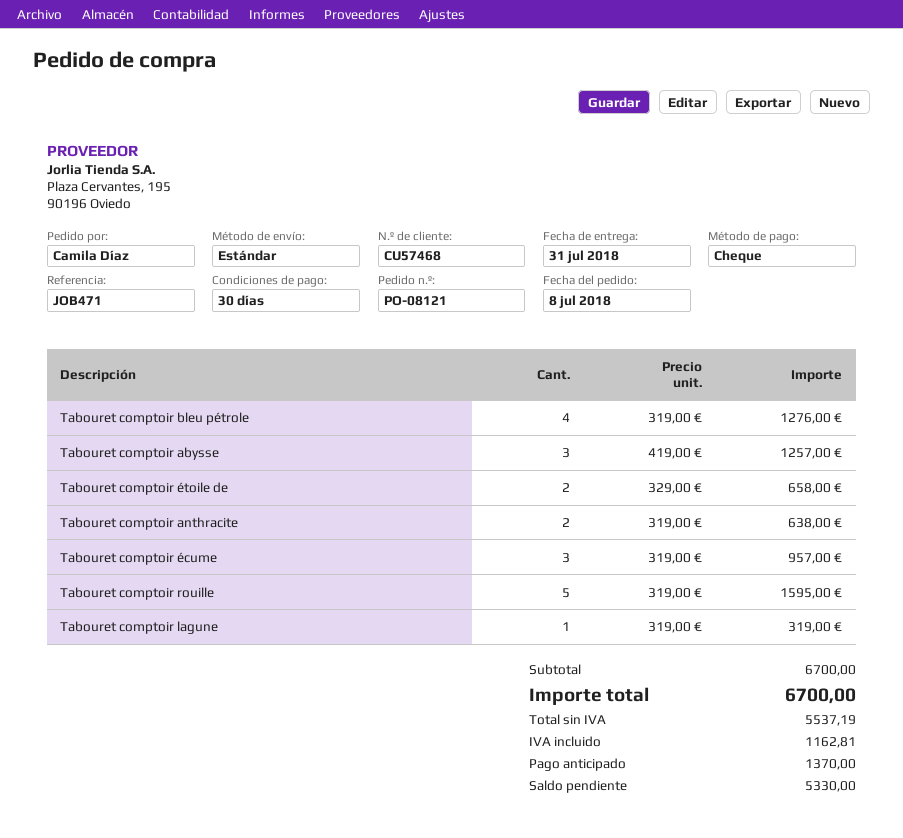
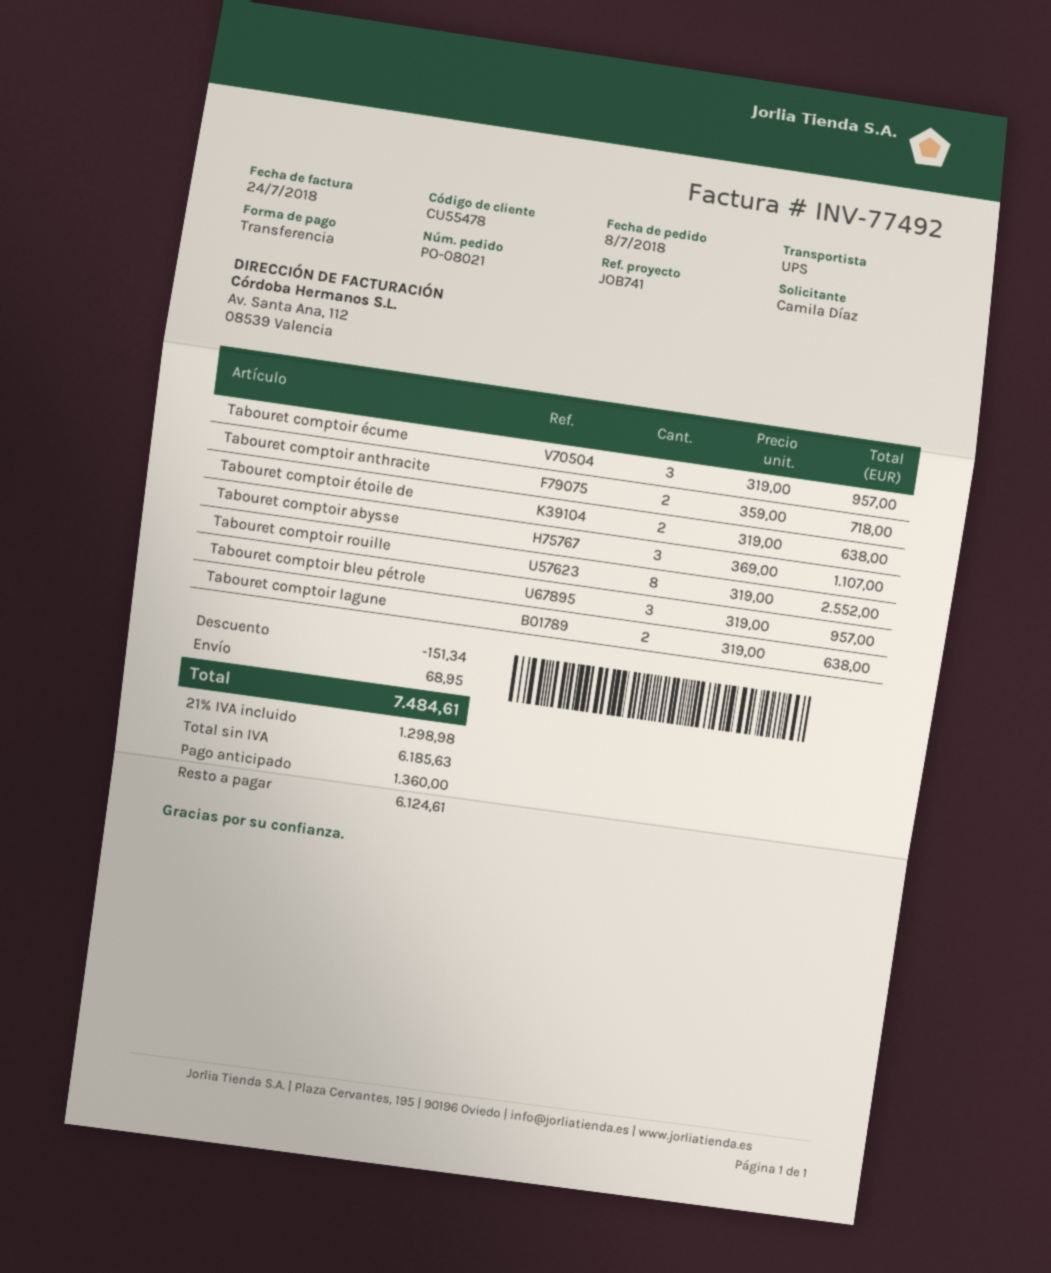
order number: PO-08121 -> PO-08021
customer number: CU57468 -> CU55478
reference: JOB471 -> JOB741
payment method: cheque -> bank transfer
shipping method: standard -> UPS
Tabouret comptoir bleu pétrole: 4 x 319.00 = 1276.00 -> 3 x 319.00 = 957.00
Tabouret comptoir abysse: 3 x 419.00 = 1257.00 -> 3 x 369.00 = 1107.00
Tabouret comptoir étoile de: 2 x 329.00 = 658.00 -> 2 x 319.00 = 638.00
Tabouret comptoir anthracite: 2 x 319.00 = 638.00 -> 2 x 359.00 = 718.00
Tabouret comptoir rouille: 5 x 319.00 = 1595.00 -> 8 x 319.00 = 2552.00
Tabouret comptoir lagune: 1 x 319.00 = 319.00 -> 2 x 319.00 = 638.00
discount: none -> 151.34
shipping: none -> 68.95
net: 5537.19 -> 6185.63
tax: 1162.81 -> 1298.98
total: 6700.00 -> 7484.61
deposit: 1370.00 -> 1360.00
balance: 5330.00 -> 6124.61

